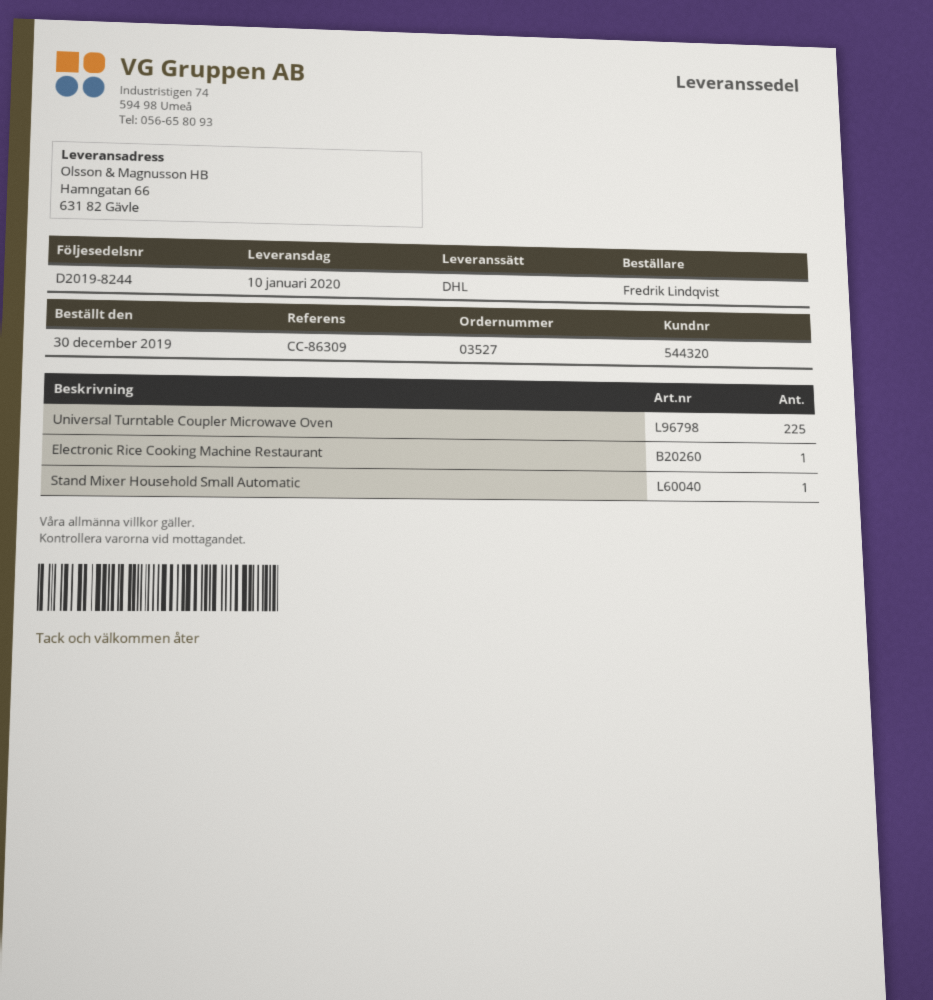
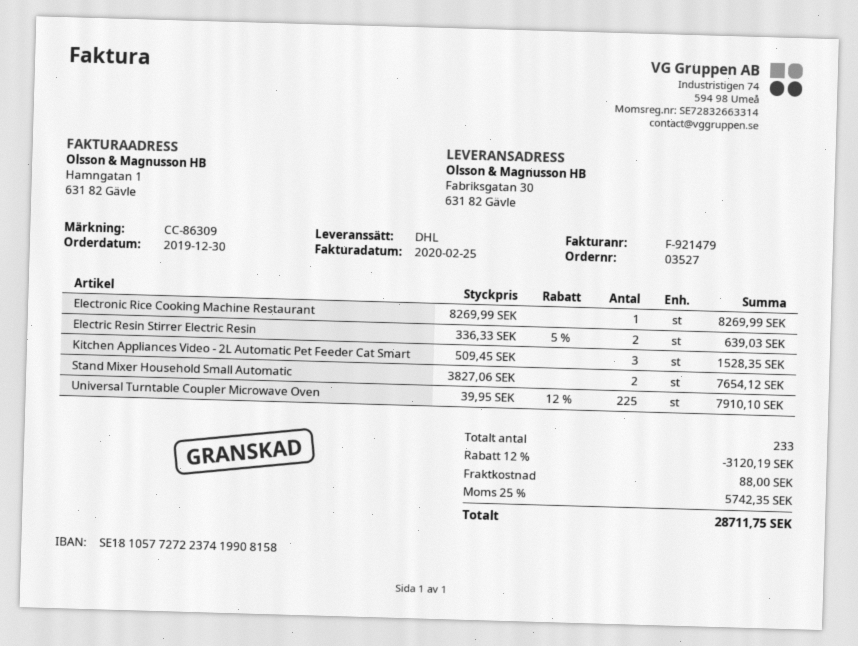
ship to: Hamngatan 66, 631 82 Gävle -> Fabriksgatan 30, 631 82 Gävle
Stand Mixer Household Small Automatic: 1 -> 2
Electric Resin Stirrer Electric Resin: none -> 2
Kitchen Appliances Video - 2L Automatic Pet Feeder Cat Smart: none -> 3

